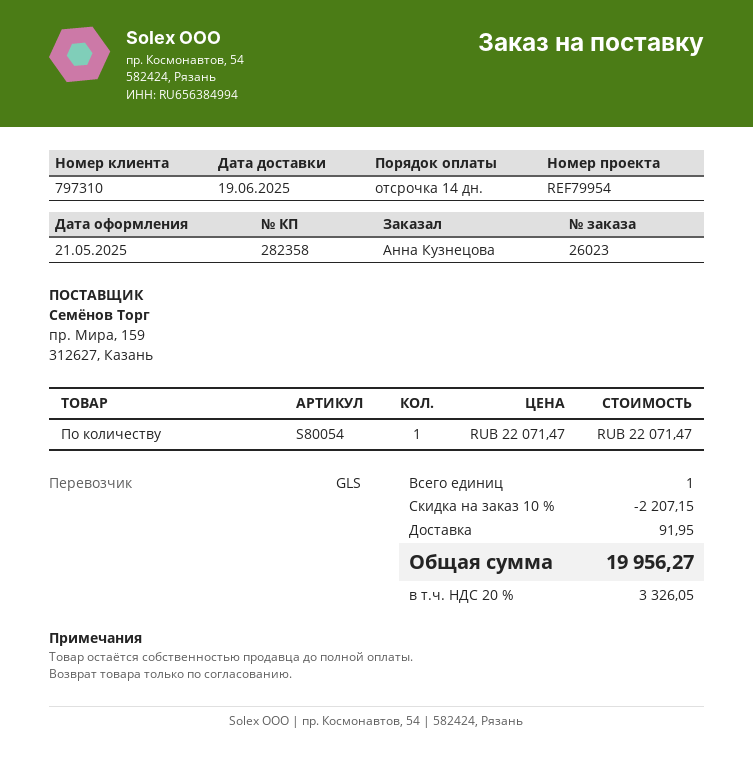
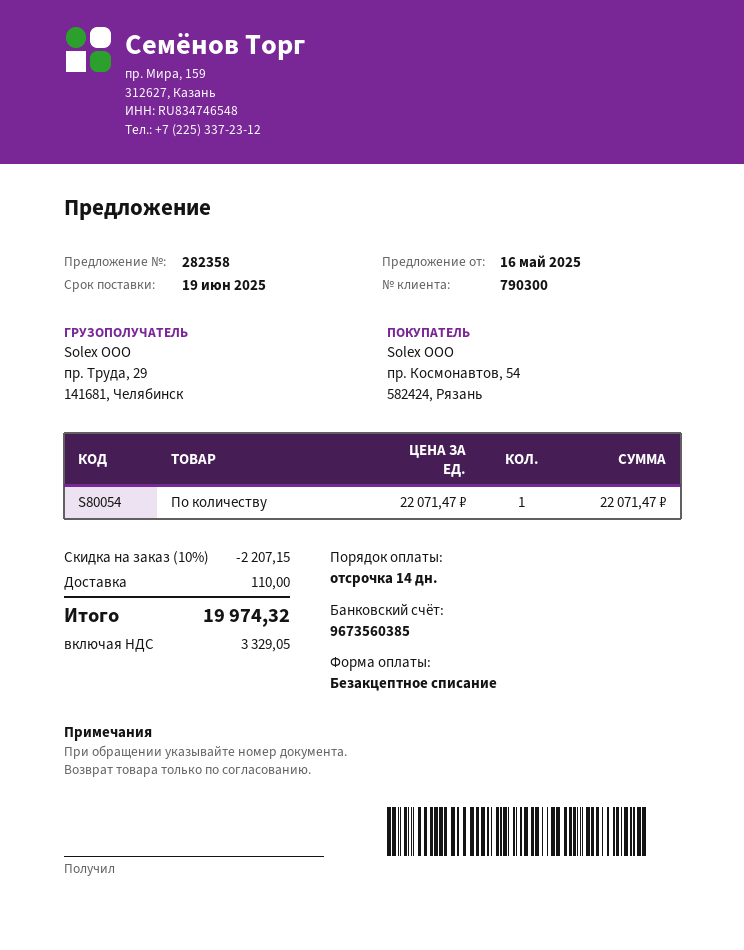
customer number: 797310 -> 790300
shipping: 91.95 -> 110.00
tax: 3326.05 -> 3329.05
total: 19956.27 -> 19974.32

